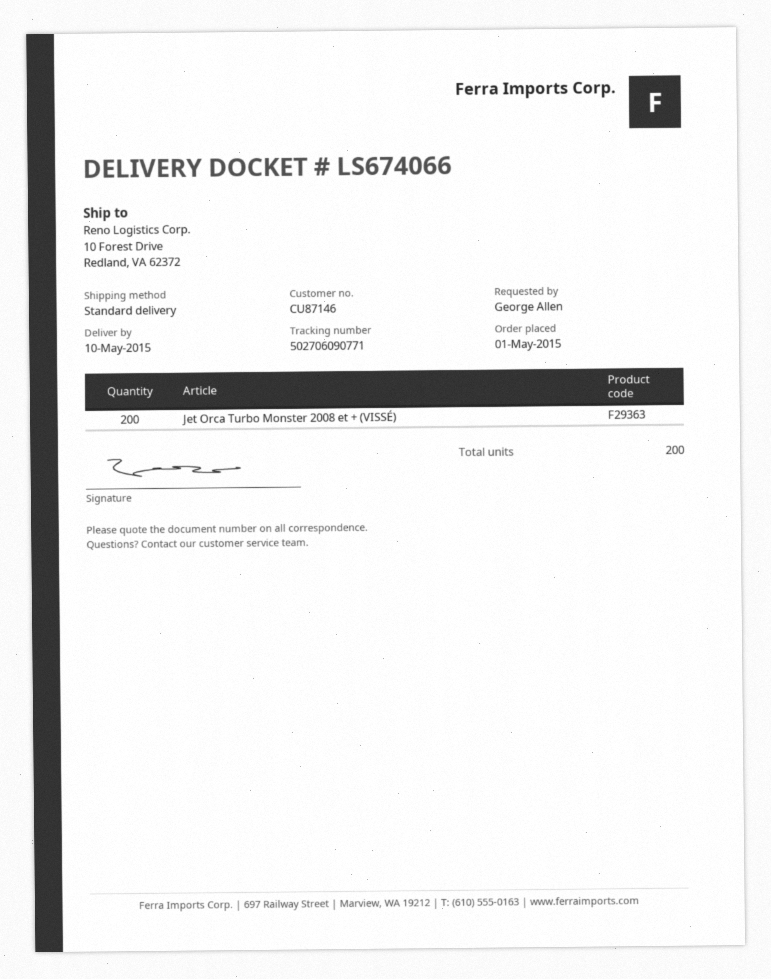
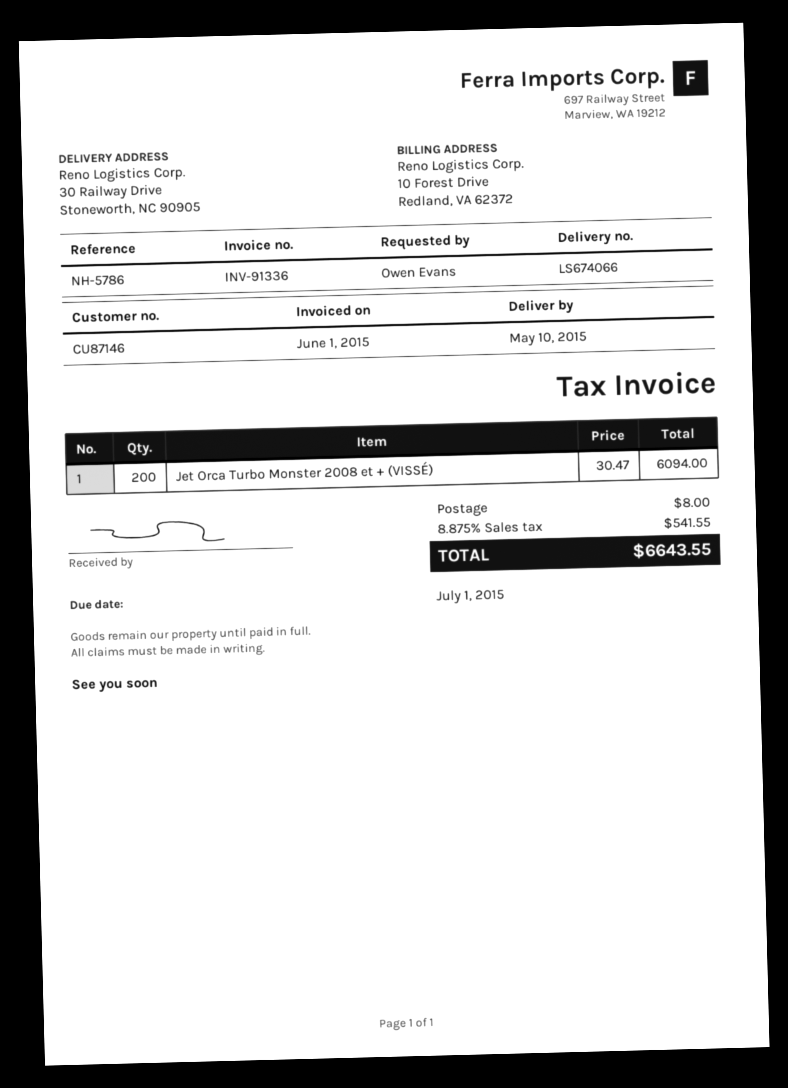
ordered by: George Allen -> Owen Evans
ship to: 10 Forest Drive, Redland, VA 62372 -> 30 Railway Drive, Stoneworth, NC 90905

